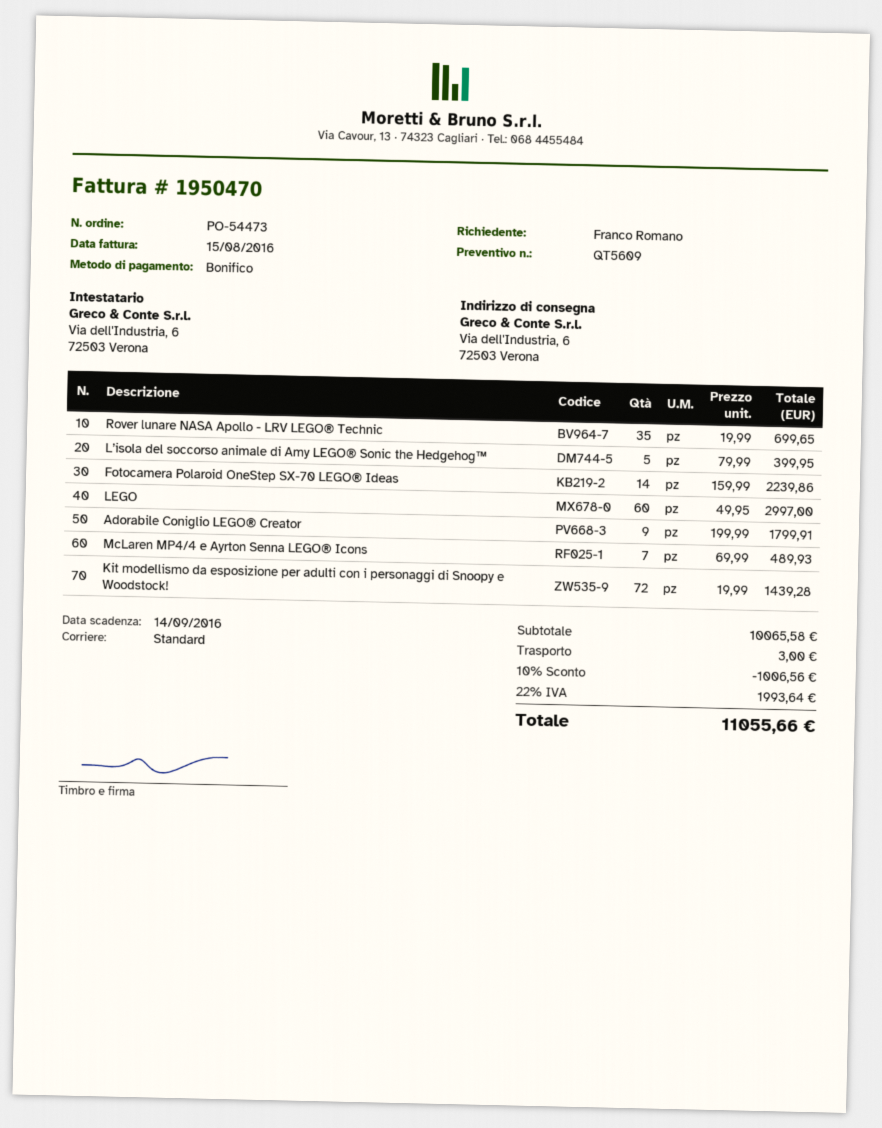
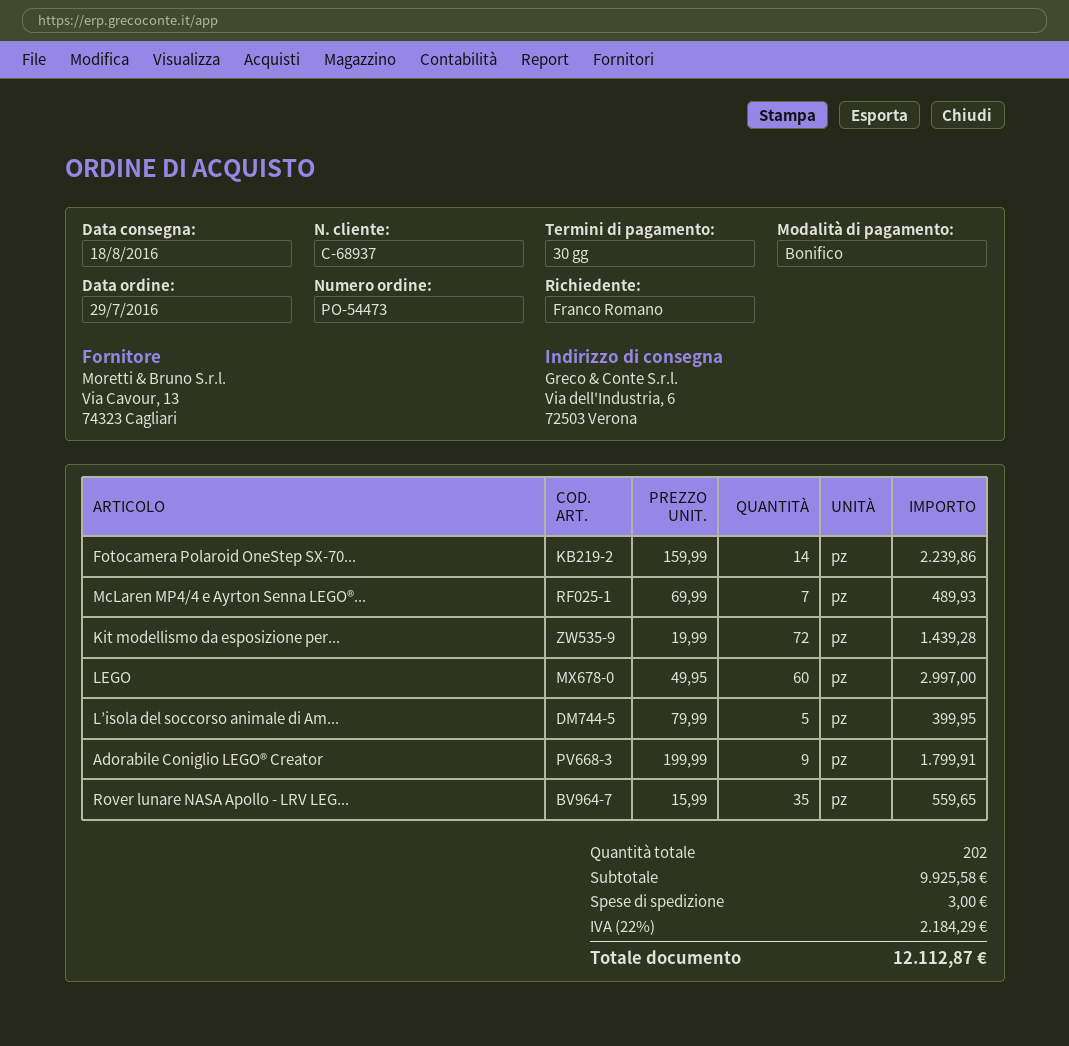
Rover lunare NASA Apollo - LRV LEGO® Technic: 35 x 19.99 = 699.65 -> 35 x 15.99 = 559.65
subtotal: 10065.58 -> 9925.58
discount: 10% = 1006.56 -> none
tax: 22% = 1993.64 -> 22% = 2184.29
total: 11055.66 -> 12112.87

